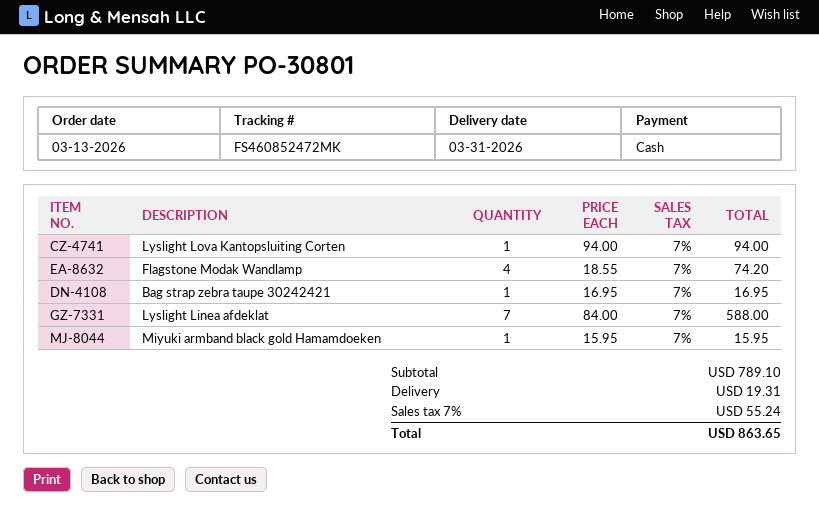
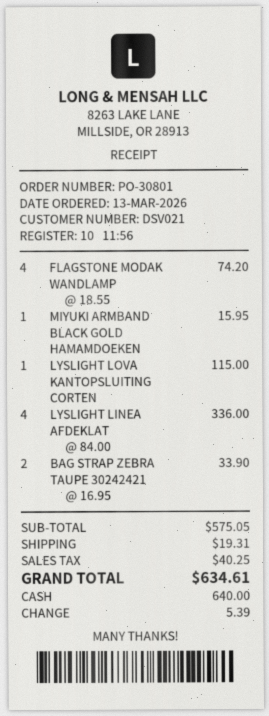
Lyslight Lova Kantopsluiting Corten: 1 x 94.00 = 94.00 -> 1 x 115.00 = 115.00
Bag strap zebra taupe 30242421: 1 x 16.95 = 16.95 -> 2 x 16.95 = 33.90
Lyslight Linea afdeklat: 7 x 84.00 = 588.00 -> 4 x 84.00 = 336.00
subtotal: 789.10 -> 575.05
tax: 55.24 -> 40.25
total: 863.65 -> 634.61

